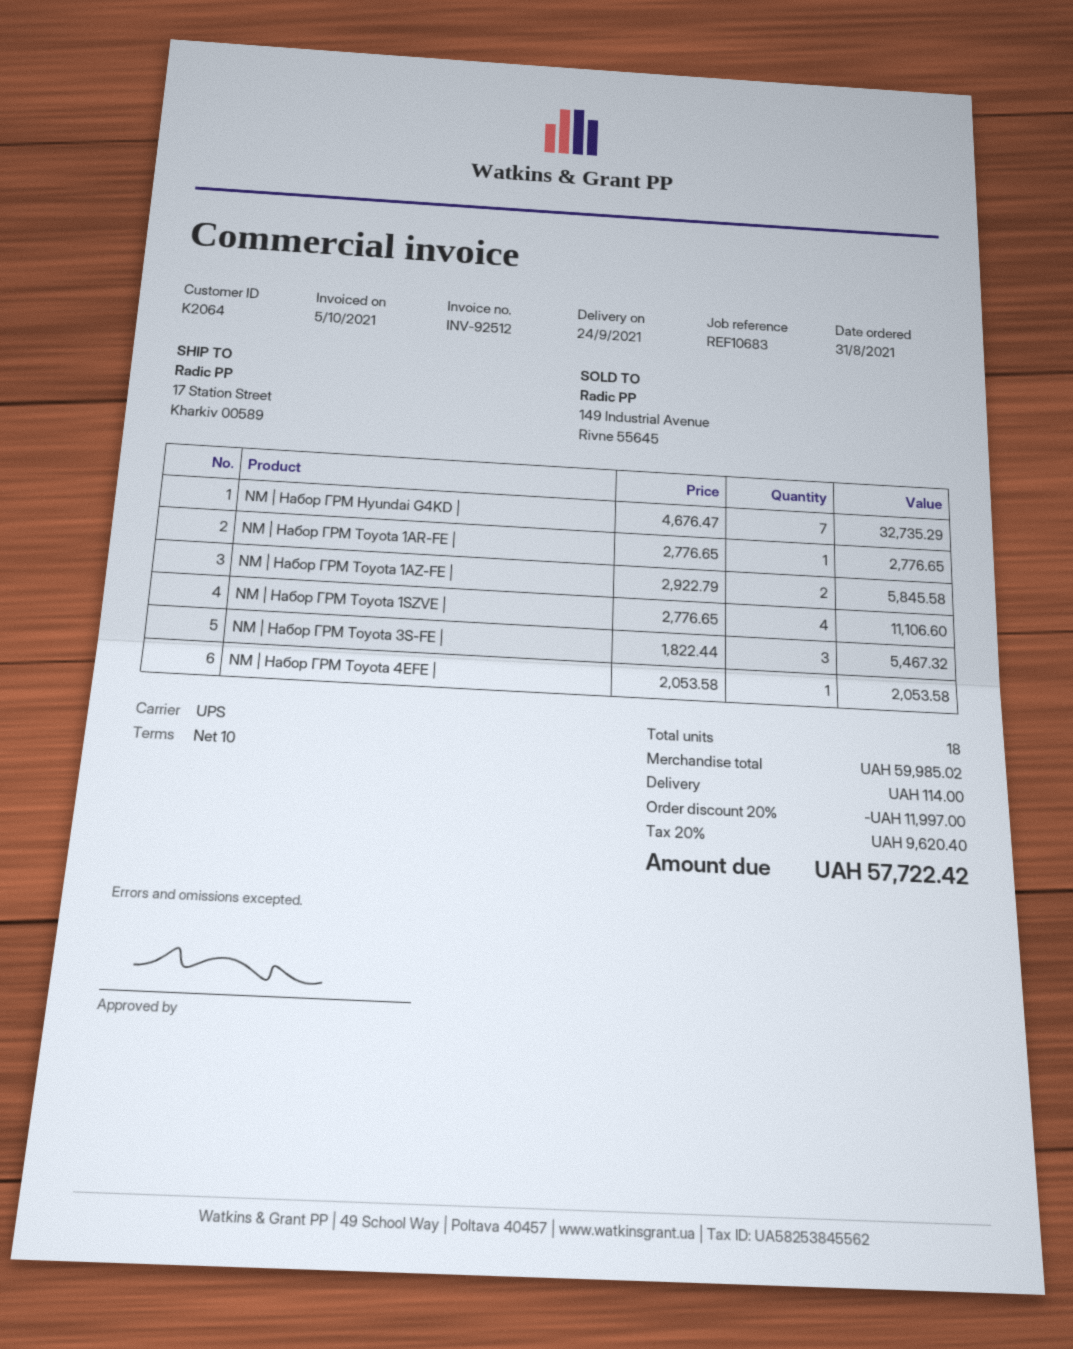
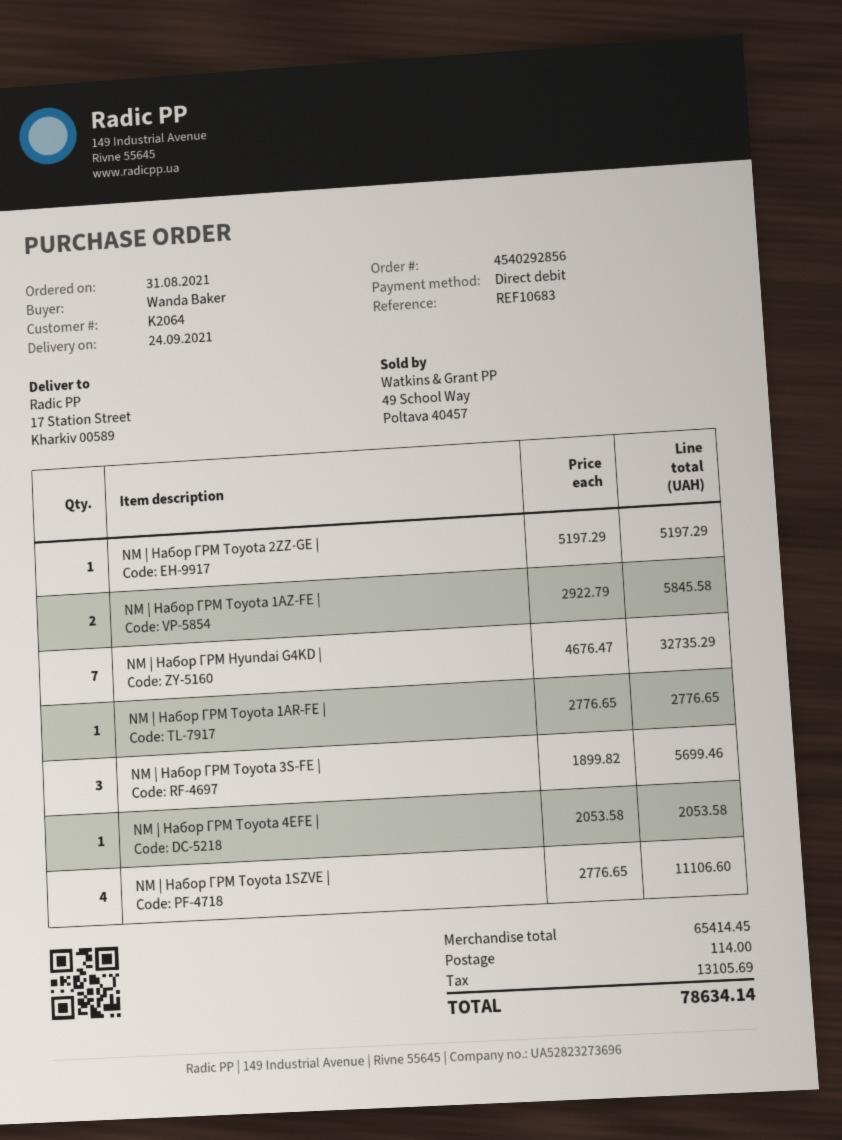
NM | Набор ГРМ Toyota 3S-FE |: 3 x 1822.44 = 5467.32 -> 3 x 1899.82 = 5699.46
NM | Набор ГРМ Toyota 2ZZ-GE |: none -> 1 x 5197.29 = 5197.29
subtotal: 59985.02 -> 65414.45
discount: 20% = 11997.00 -> none
tax: 9620.40 -> 13105.69
total: 57722.42 -> 78634.14

